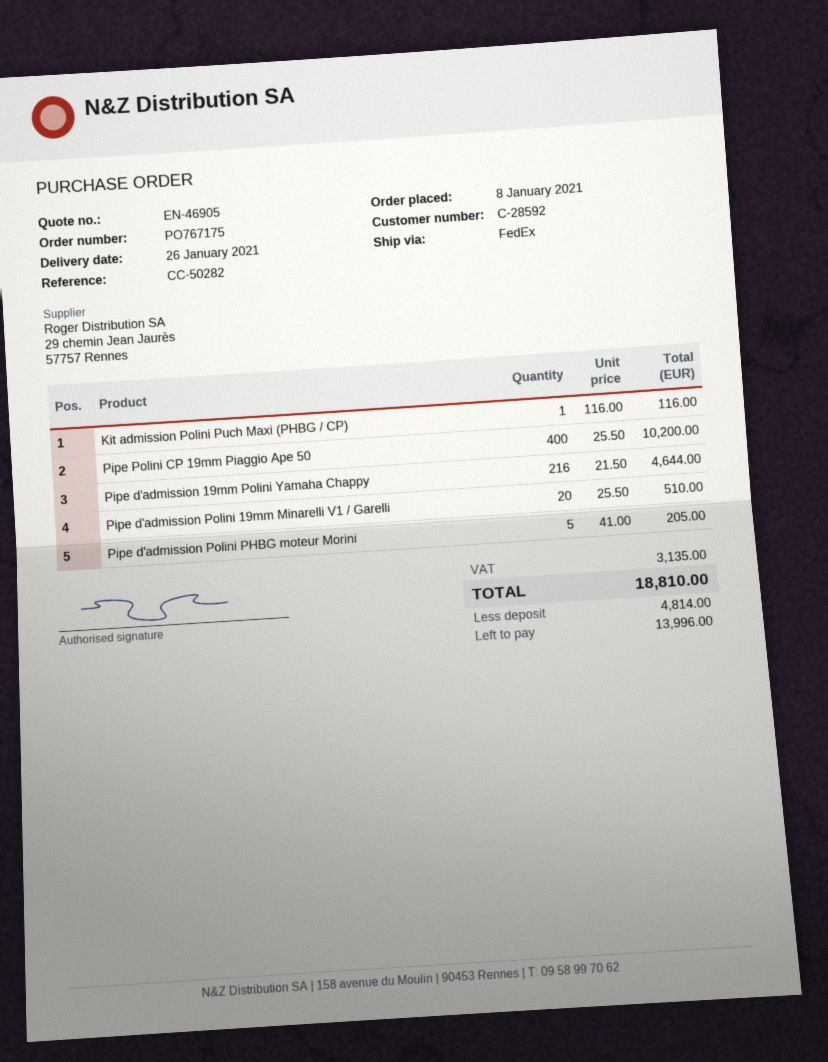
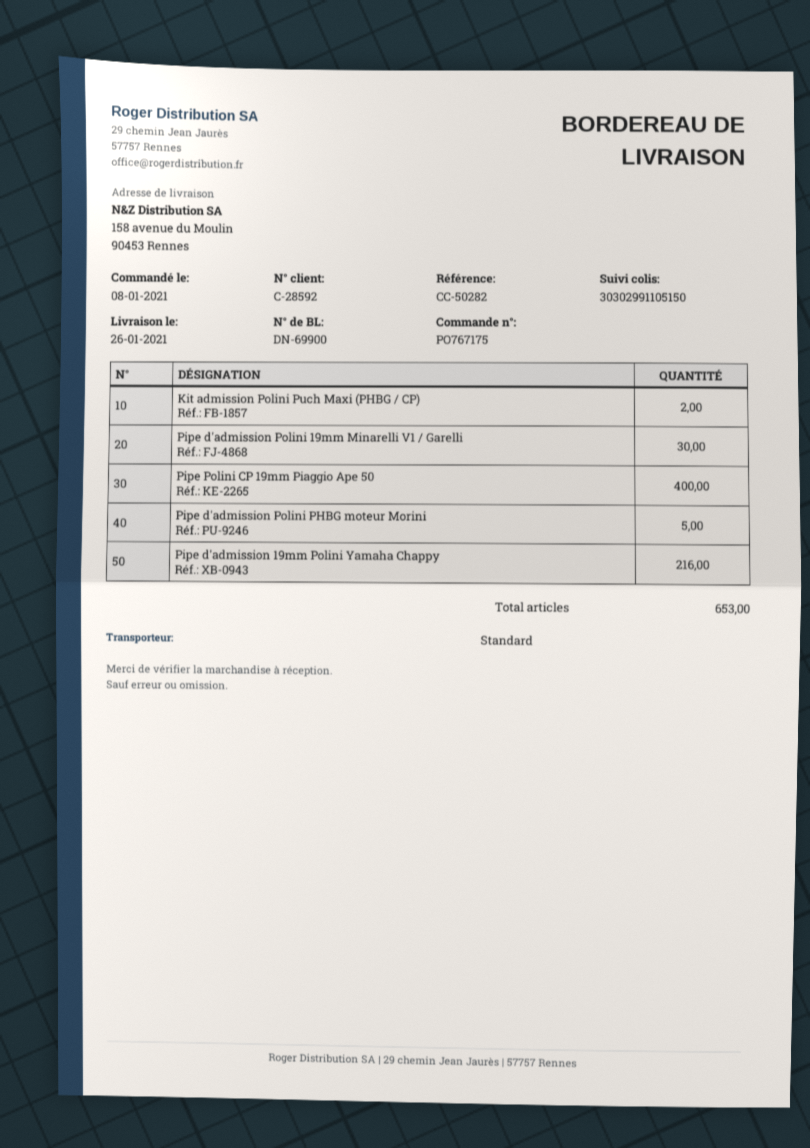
shipping method: FedEx -> standard
Kit admission Polini Puch Maxi (PHBG / CP): 1 -> 2
Pipe d'admission Polini 19mm Minarelli V1 / Garelli: 20 -> 30

